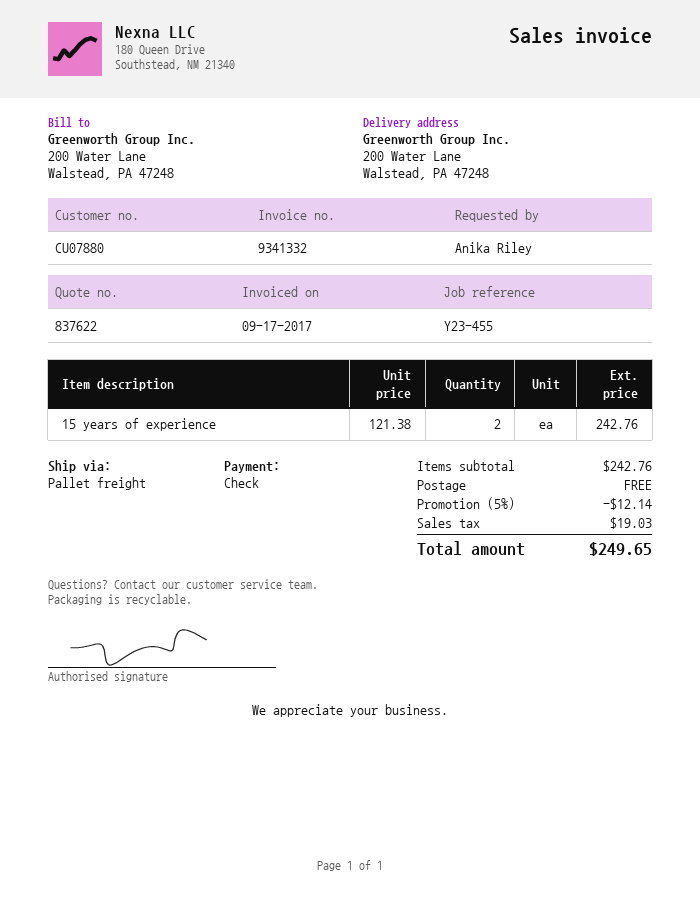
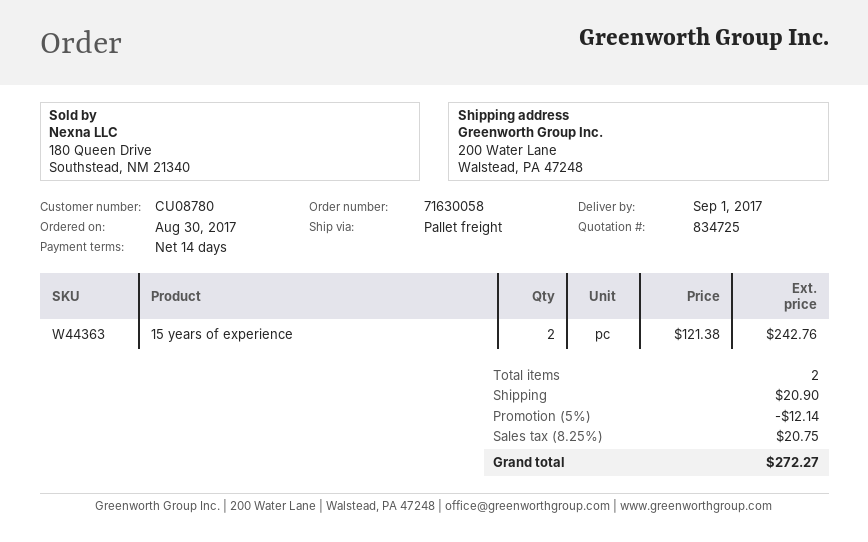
quote number: 837622 -> 834725
customer number: CU07880 -> CU08780
shipping: 0.00 -> 20.90
tax: 19.03 -> 20.75
total: 249.65 -> 272.27

